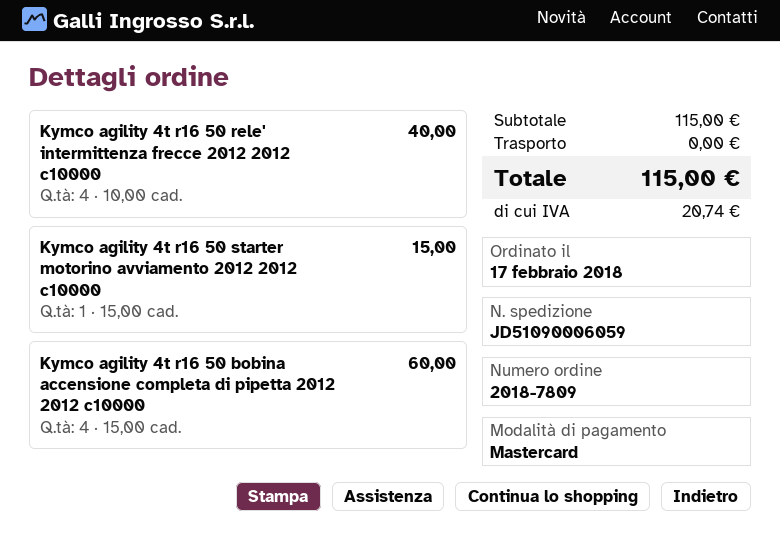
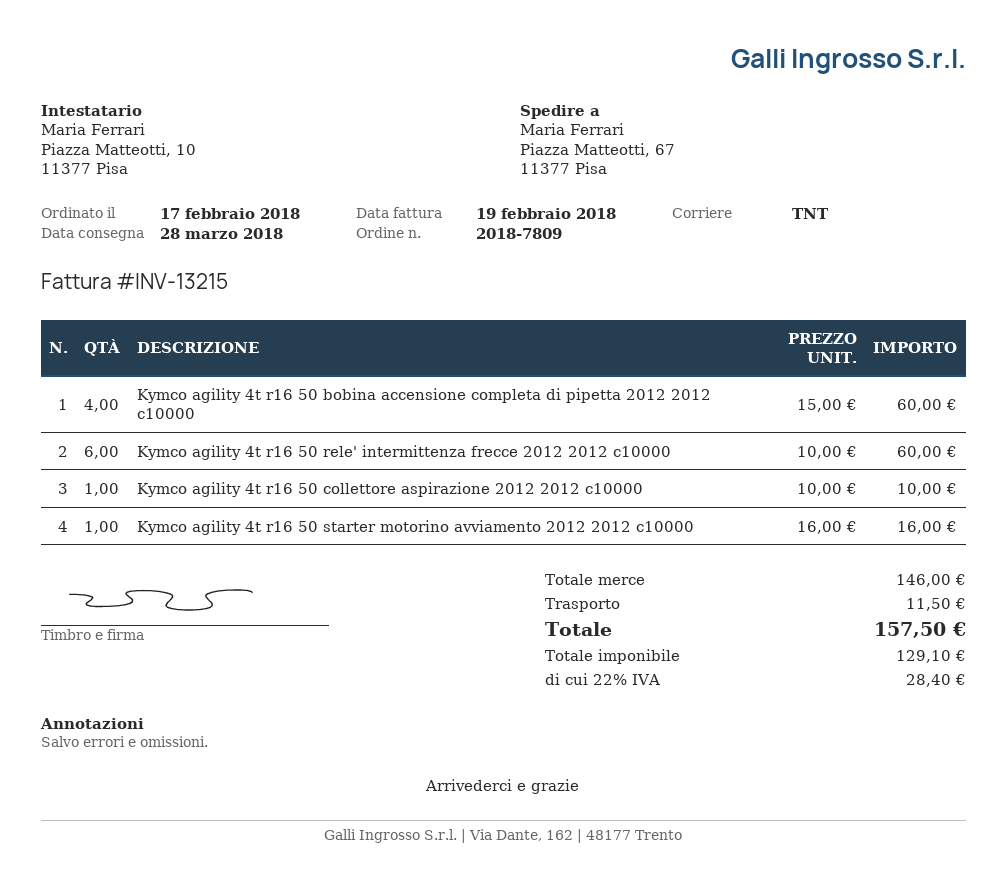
Kymco agility 4t r16 50 rele' intermittenza frecce 2012 2012 c10000: 4 x 10.00 = 40.00 -> 6 x 10.00 = 60.00
Kymco agility 4t r16 50 starter motorino avviamento 2012 2012 c10000: 1 x 15.00 = 15.00 -> 1 x 16.00 = 16.00
Kymco agility 4t r16 50 collettore aspirazione 2012 2012 c10000: none -> 1 x 10.00 = 10.00
subtotal: 115.00 -> 146.00
shipping: 0.00 -> 11.50
tax: 20.74 -> 28.40
total: 115.00 -> 157.50

